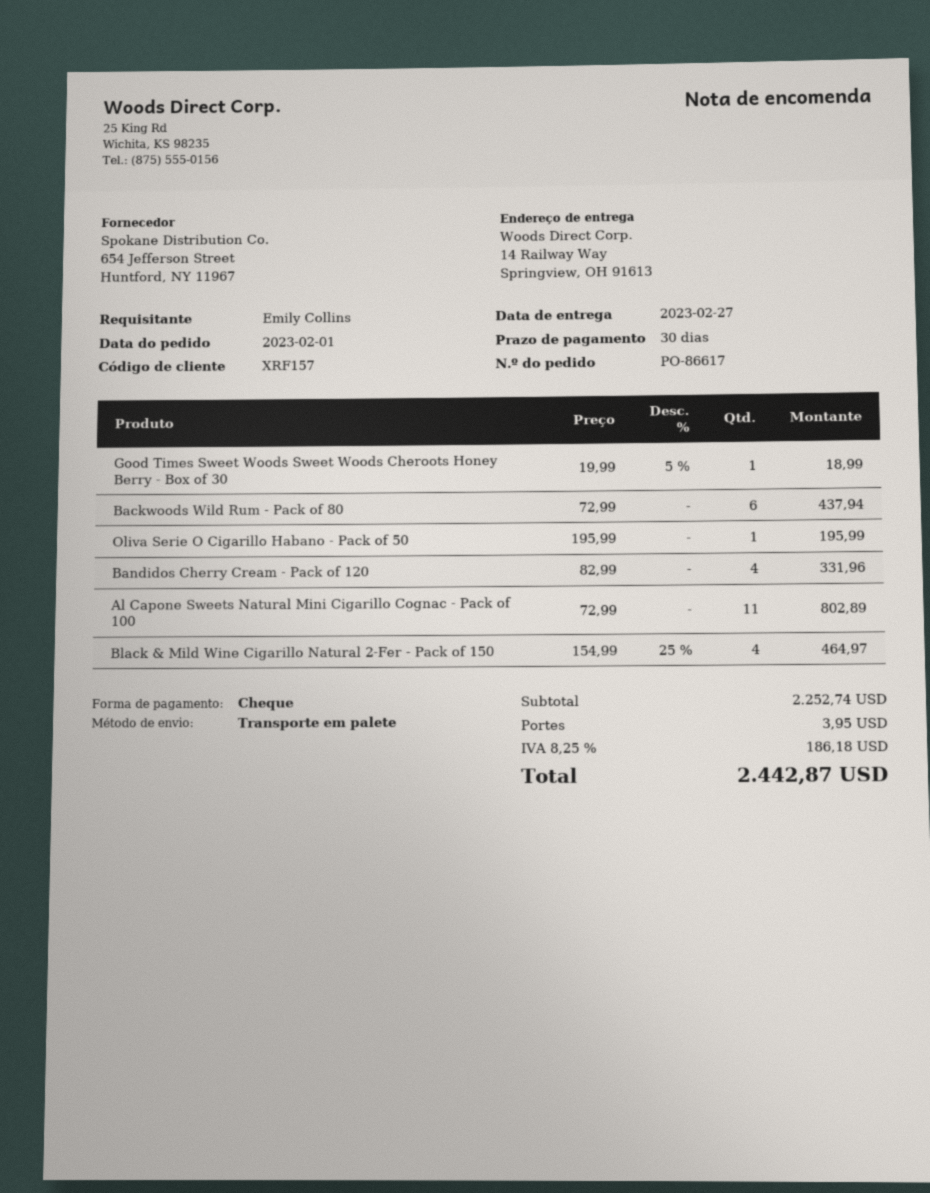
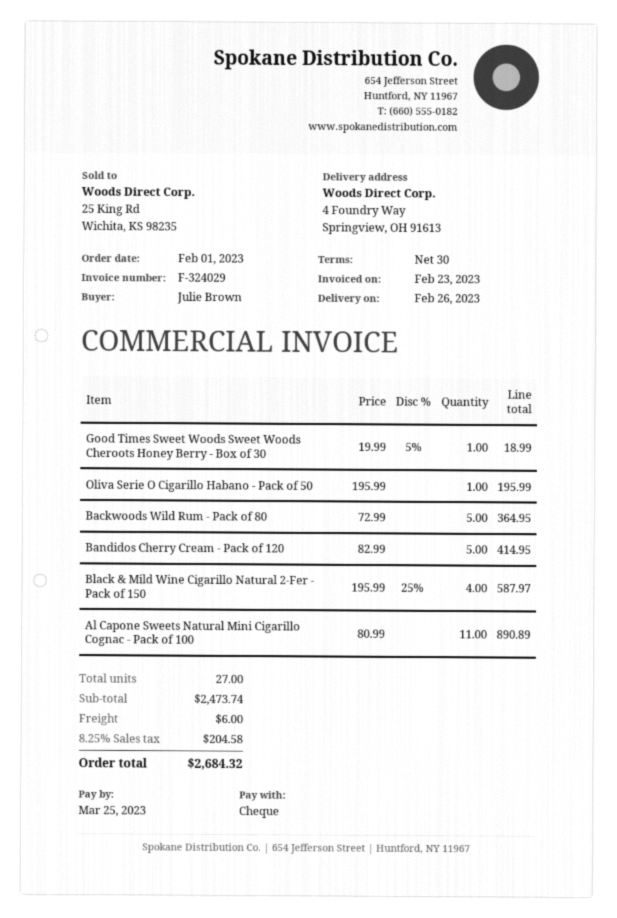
delivery date: 2023-02-27 -> 2023-02-26
ordered by: Emily Collins -> Julie Brown
ship to: 14 Railway Way, Springview, OH 91613 -> 4 Foundry Way, Springview, OH 91613
Backwoods Wild Rum - Pack of 80: 6 x 72.99 = 437.94 -> 5 x 72.99 = 364.95
Bandidos Cherry Cream - Pack of 120: 4 x 82.99 = 331.96 -> 5 x 82.99 = 414.95
Al Capone Sweets Natural Mini Cigarillo Cognac - Pack of 100: 11 x 72.99 = 802.89 -> 11 x 80.99 = 890.89
Black & Mild Wine Cigarillo Natural 2-Fer - Pack of 150: 4 x 154.99 - 25% = 464.97 -> 4 x 195.99 - 25% = 587.97
subtotal: 2252.74 -> 2473.74
shipping: 3.95 -> 6.00
tax: 8.25% = 186.18 -> 8.25% = 204.58
total: 2442.87 -> 2684.32

